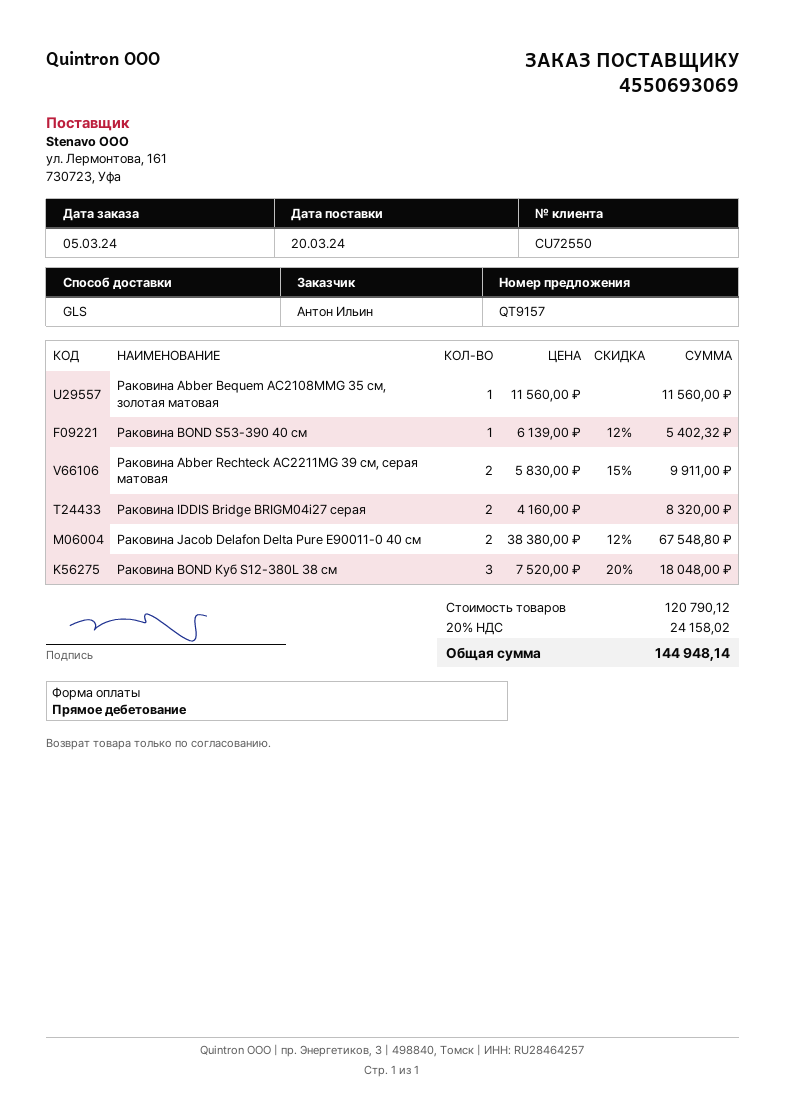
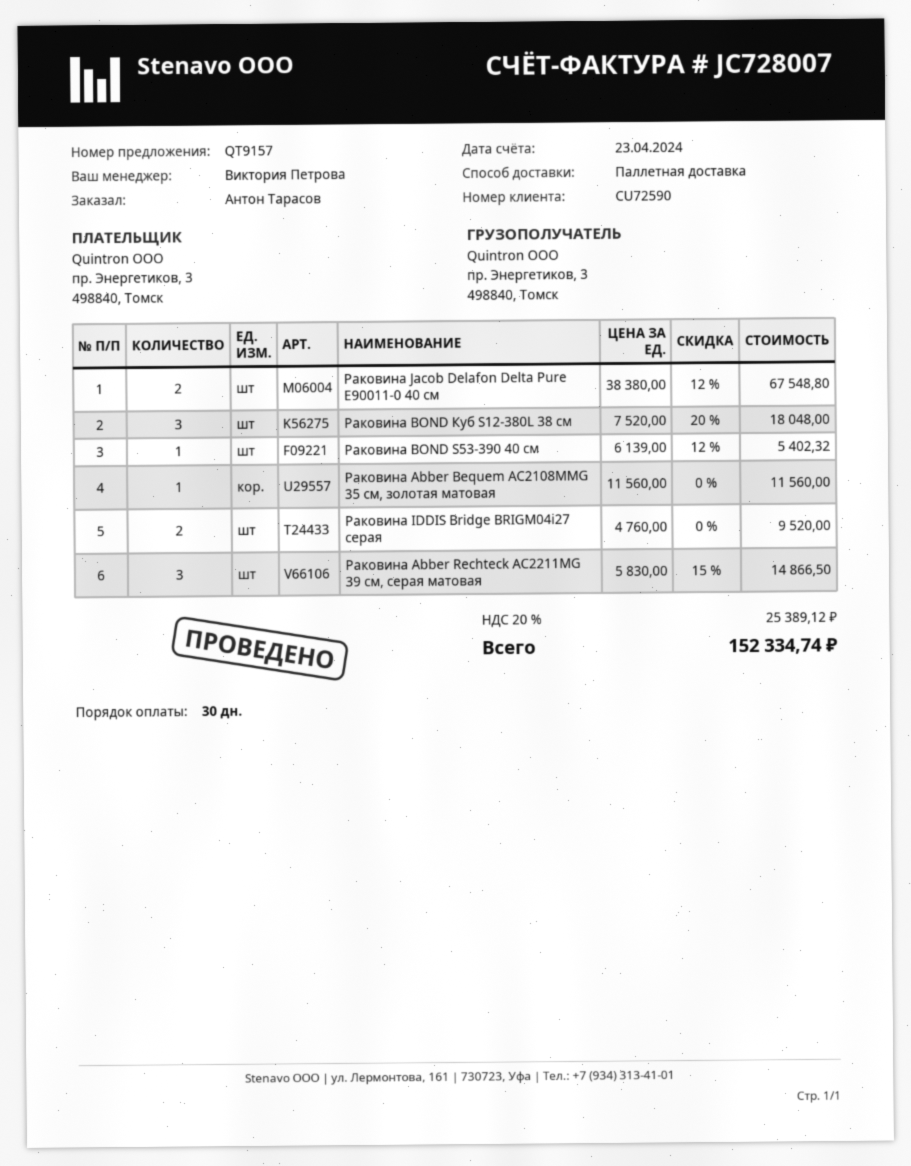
customer number: CU72550 -> CU72590
ordered by: Антон Ильин -> Антон Тарасов
shipping method: GLS -> pallet freight
Раковина Abber Rechteck AC2211MG 39 см, серая матовая: 2 x 5830.00 - 15% = 9911.00 -> 3 x 5830.00 - 15% = 14866.50
Раковина IDDIS Bridge BRIGM04i27 серая: 2 x 4160.00 = 8320.00 -> 2 x 4760.00 = 9520.00
tax: 20% = 24158.02 -> 20% = 25389.12
total: 144948.14 -> 152334.74

